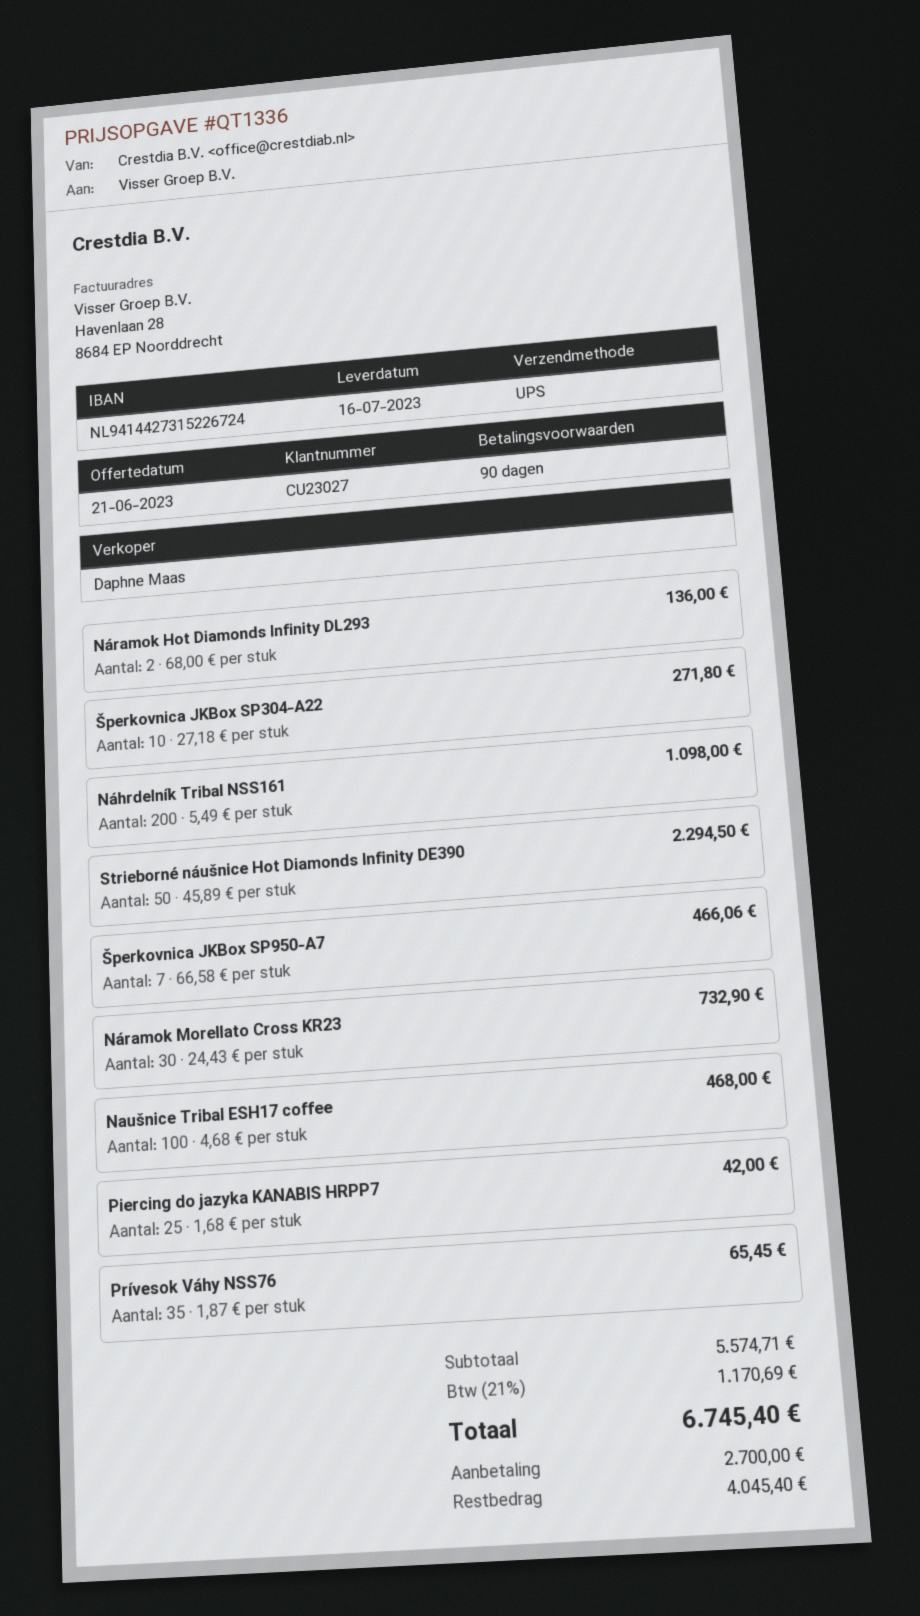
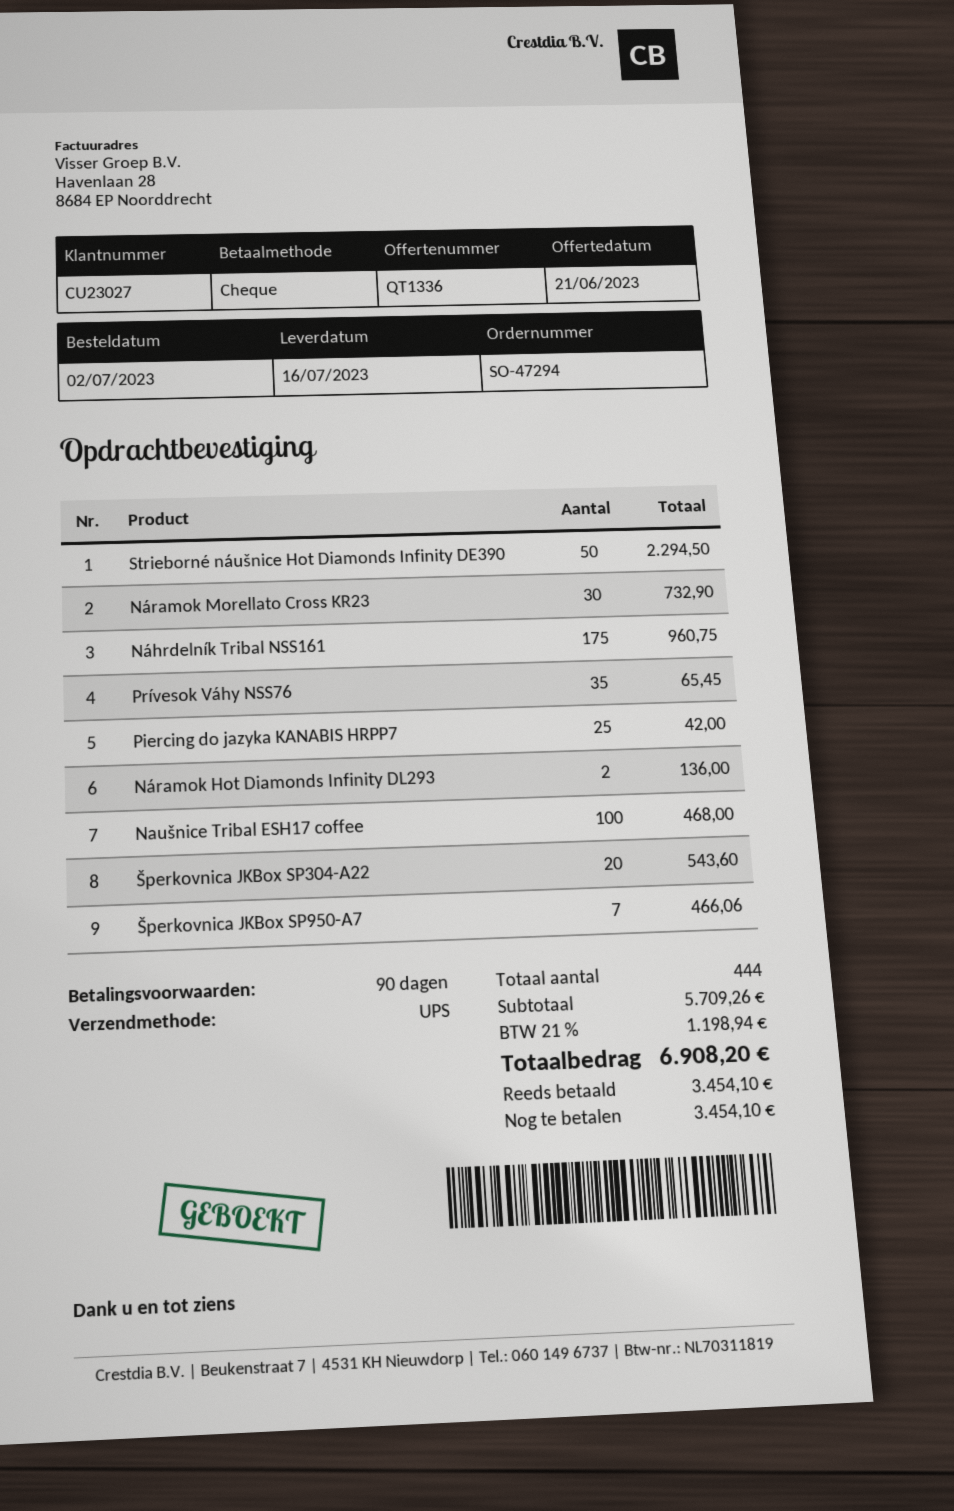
Šperkovnica JKBox SP304-A22: 10 for 271.80 -> 20 for 543.60
Náhrdelník Tribal NSS161: 200 for 1098.00 -> 175 for 960.75
subtotal: 5574.71 -> 5709.26
tax: 21% = 1170.69 -> 21% = 1198.94
total: 6745.40 -> 6908.20
deposit: 2700.00 -> 3454.10
balance: 4045.40 -> 3454.10

